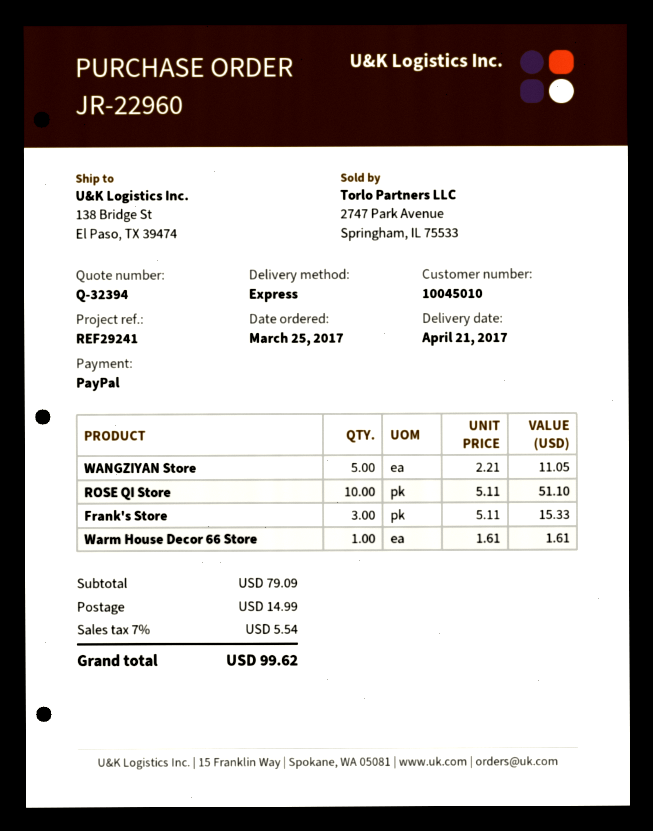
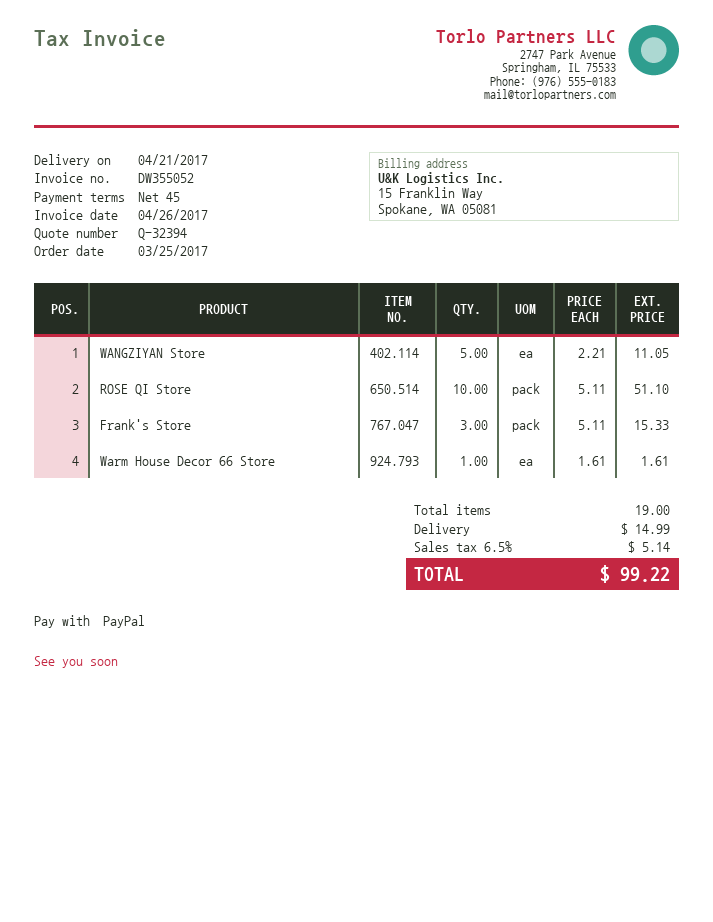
tax: 7% = 5.54 -> 6.5% = 5.14
total: 99.62 -> 99.22

